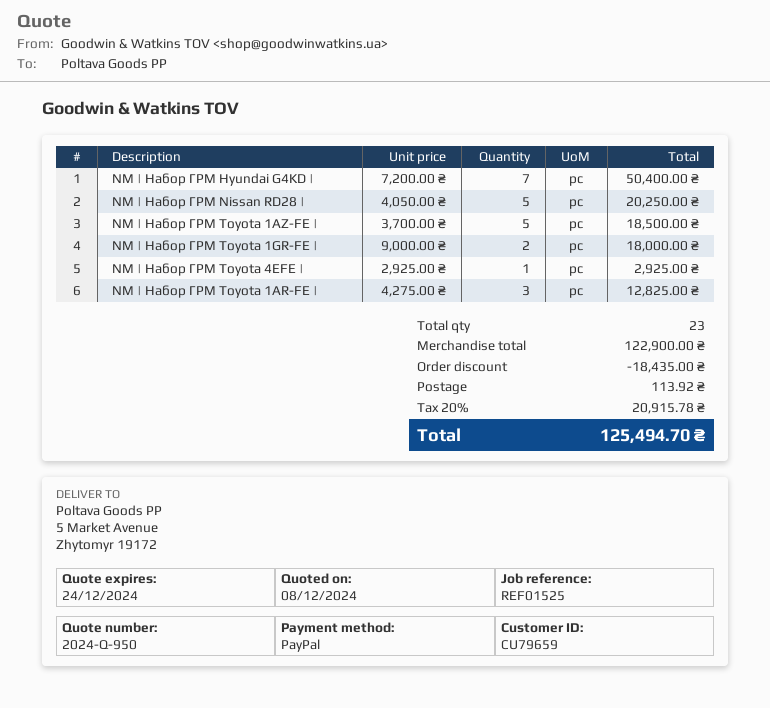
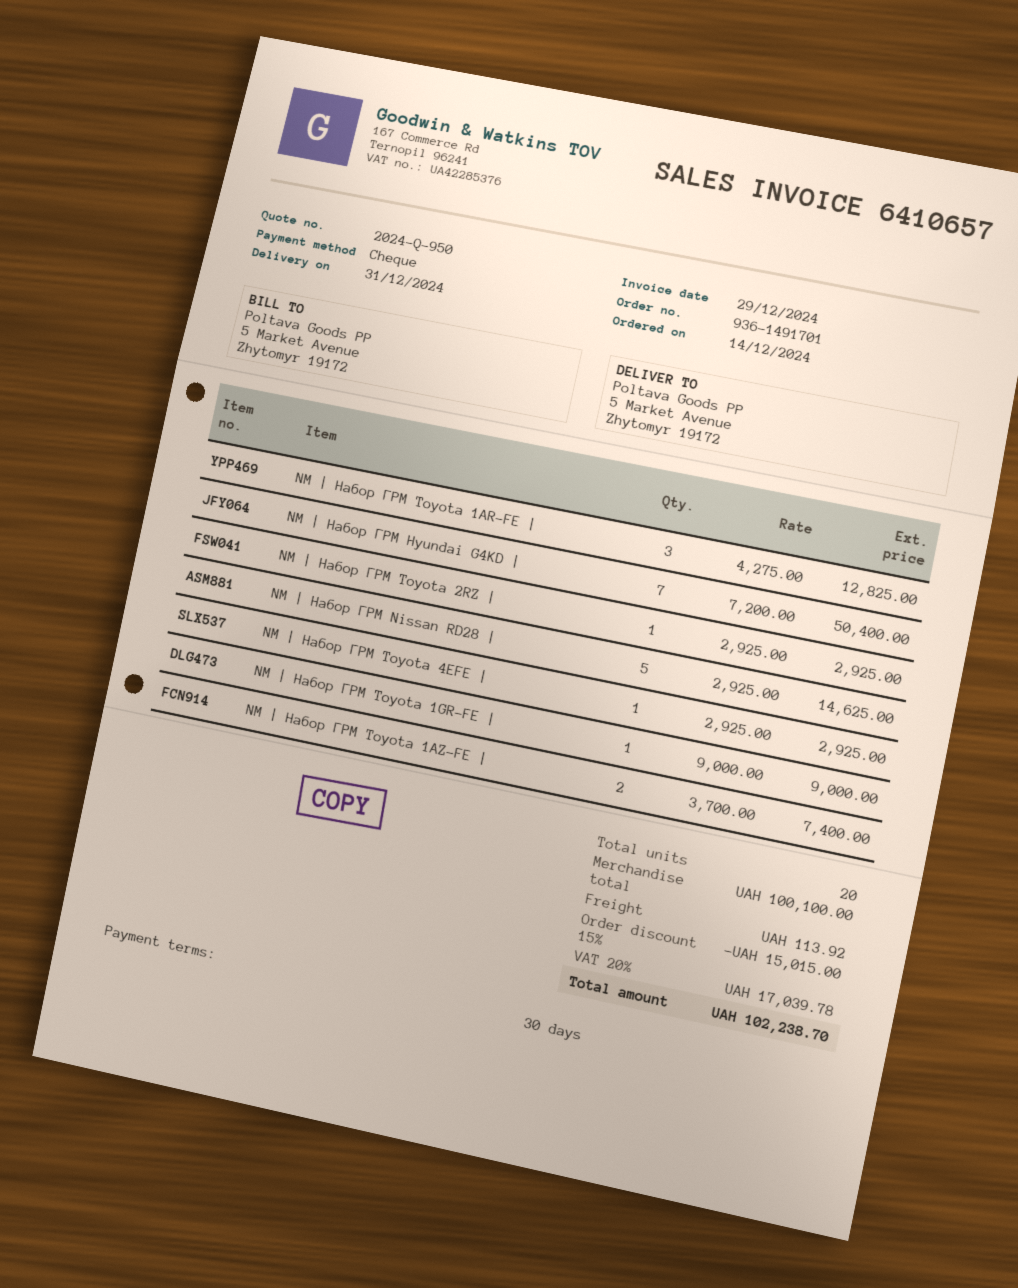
payment method: PayPal -> cheque
NM | Набор ГРМ Nissan RD28 |: 5 x 4050.00 = 20250.00 -> 5 x 2925.00 = 14625.00
NM | Набор ГРМ Toyota 1AZ-FE |: 5 x 3700.00 = 18500.00 -> 2 x 3700.00 = 7400.00
NM | Набор ГРМ Toyota 1GR-FE |: 2 x 9000.00 = 18000.00 -> 1 x 9000.00 = 9000.00
NM | Набор ГРМ Toyota 2RZ |: none -> 1 x 2925.00 = 2925.00
total quantity: 23 -> 20
subtotal: 122900.00 -> 100100.00
discount: 18435.00 -> 15015.00
tax: 20% = 20915.78 -> 20% = 17039.78
total: 125494.70 -> 102238.70

